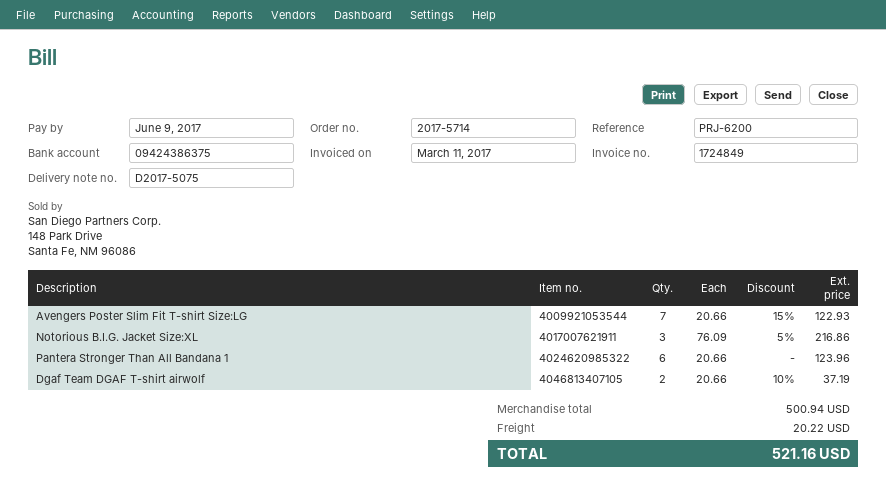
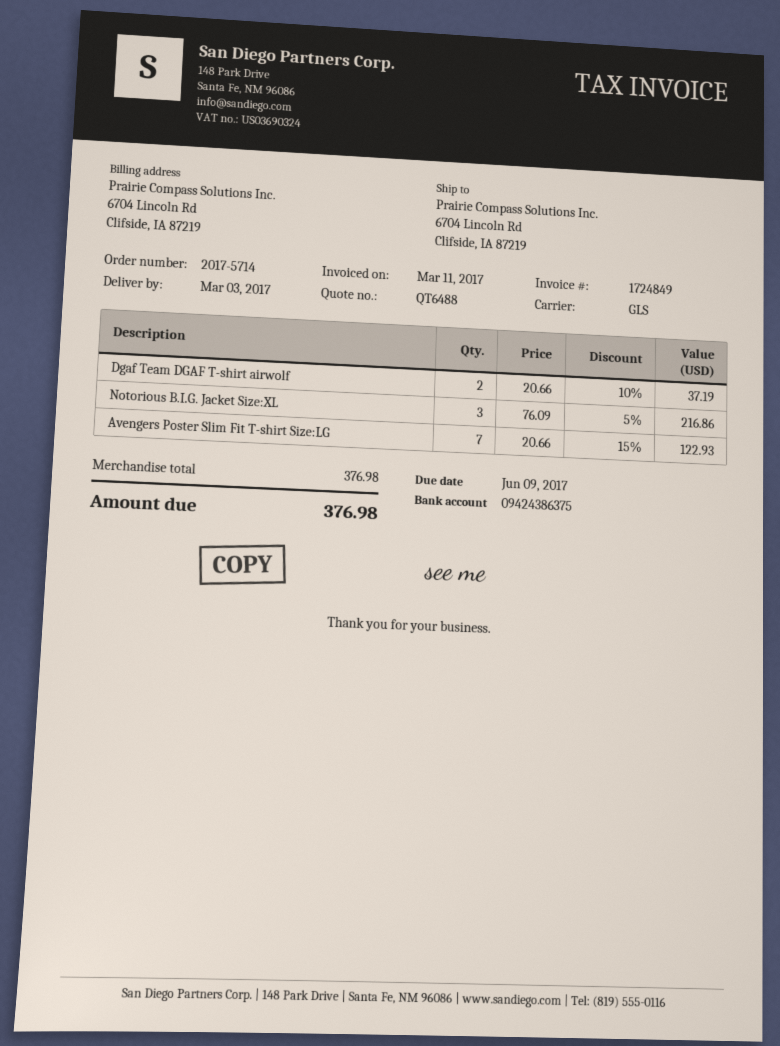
Pantera Stronger Than All Bandana 1: 6 x 20.66 = 123.96 -> none
subtotal: 500.94 -> 376.98
shipping: 20.22 -> none
total: 521.16 -> 376.98

